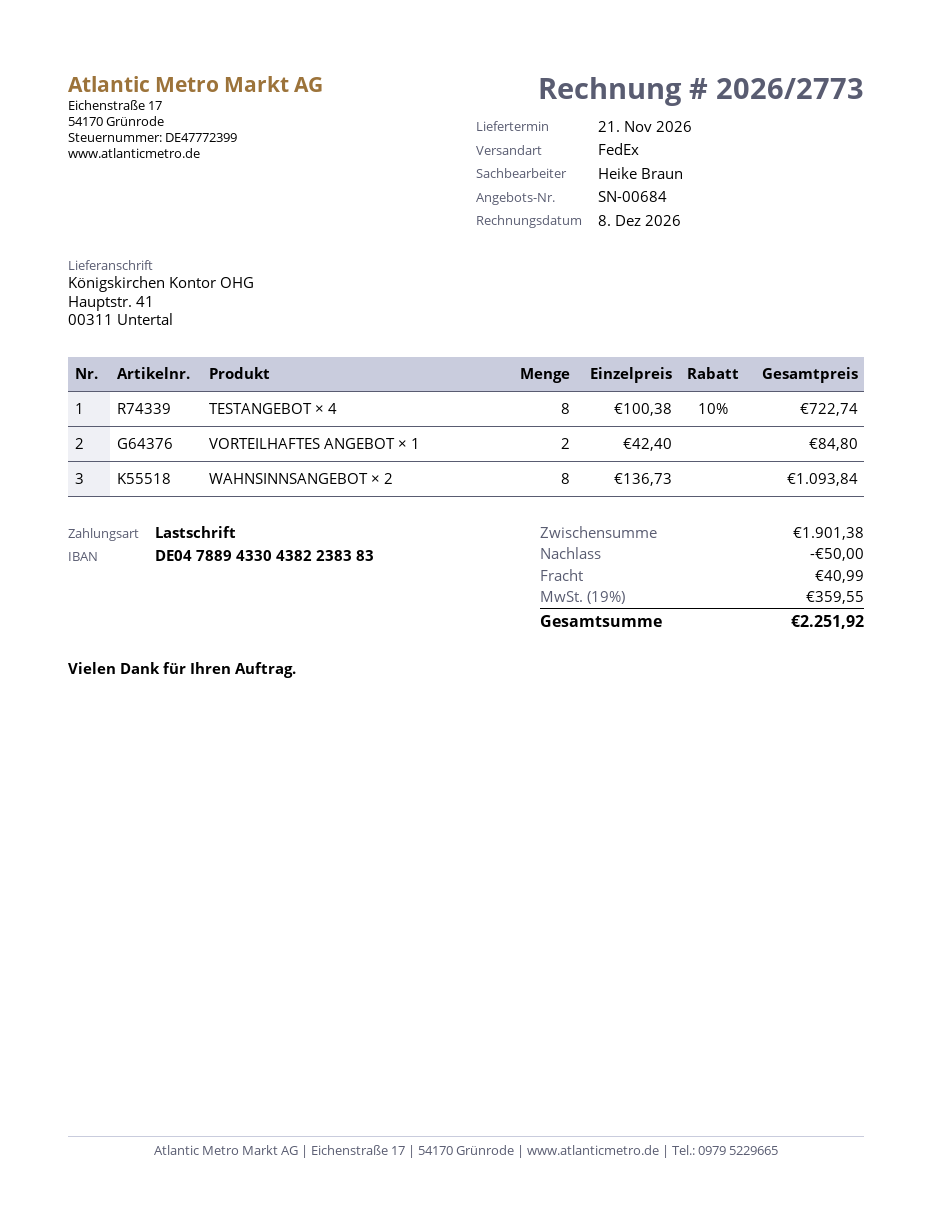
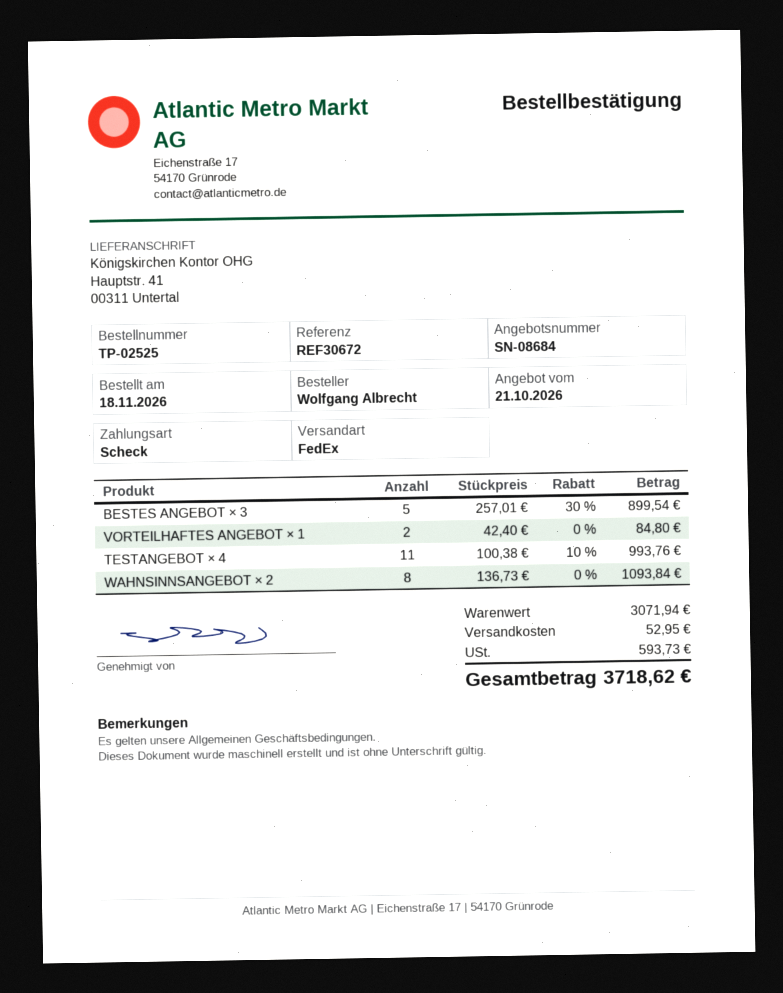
quote number: SN-00684 -> SN-08684
payment method: direct debit -> cheque
TESTANGEBOT × 4: 8 x 100.38 - 10% = 722.74 -> 11 x 100.38 - 10% = 993.76
BESTES ANGEBOT × 3: none -> 5 x 257.01 - 30% = 899.54
subtotal: 1901.38 -> 3071.94
discount: 50.00 -> none
shipping: 40.99 -> 52.95
tax: 359.55 -> 593.73
total: 2251.92 -> 3718.62

